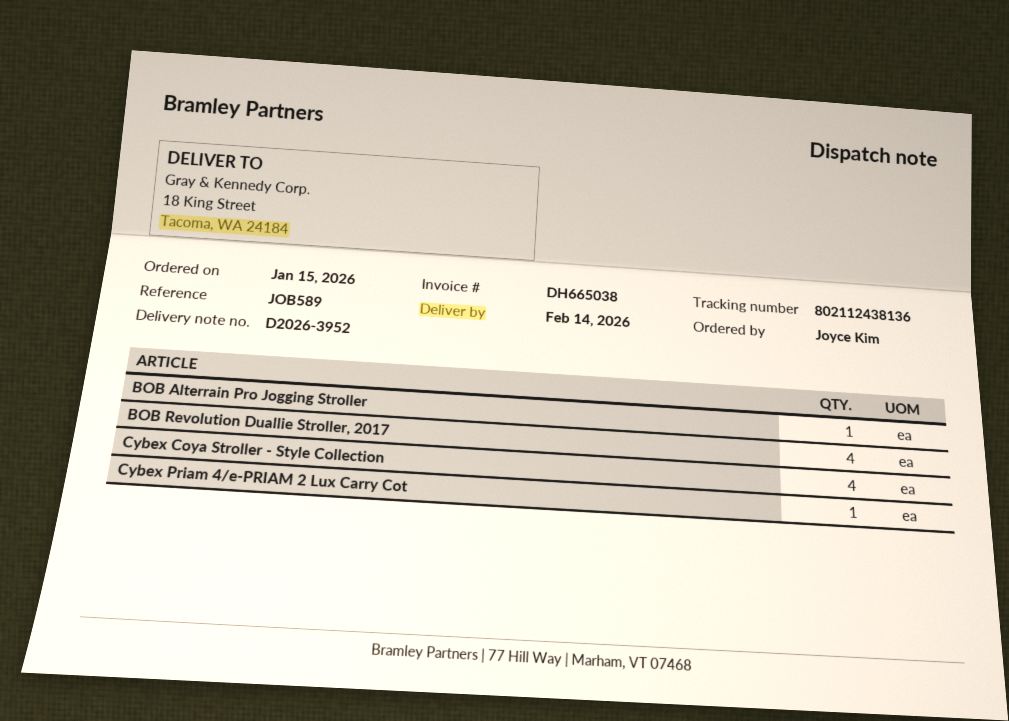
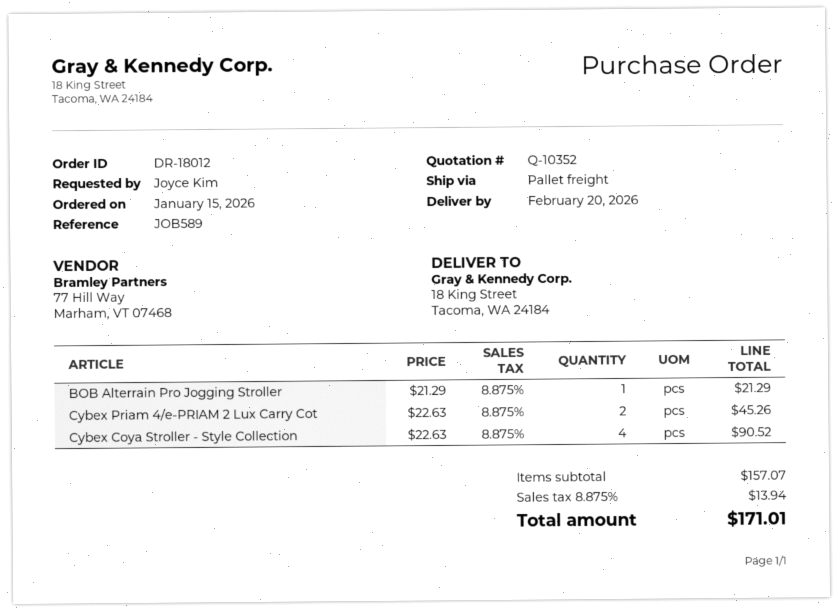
delivery date: 2026-02-14 -> 2026-02-20
BOB Revolution Duallie Stroller, 2017: 4 -> none
Cybex Priam 4/e-PRIAM 2 Lux Carry Cot: 1 -> 2

